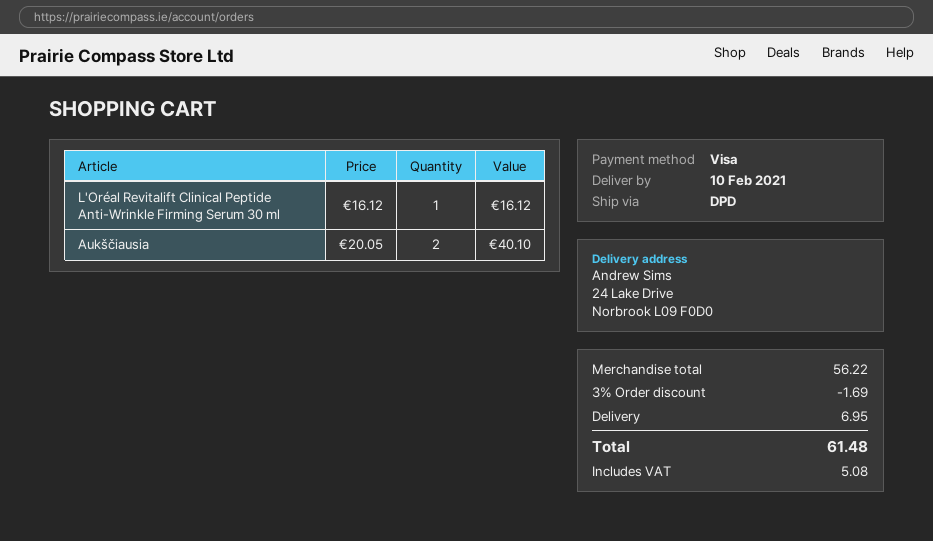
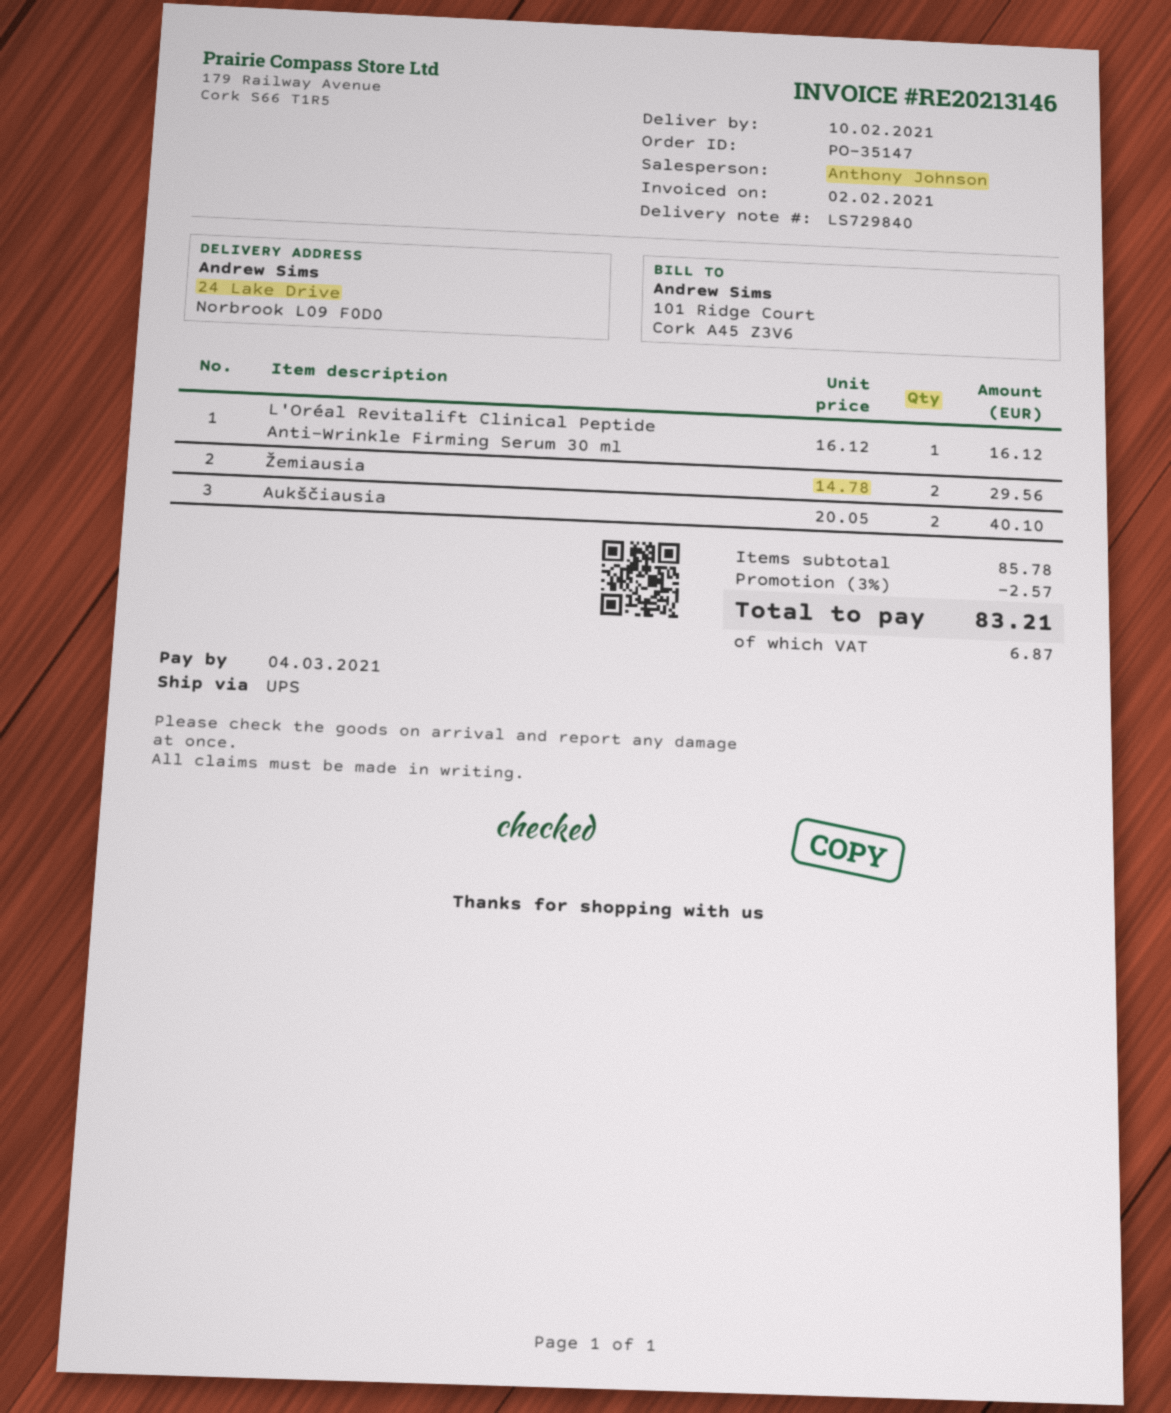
shipping method: DPD -> UPS
Žemiausia: none -> 2 x 14.78 = 29.56
subtotal: 56.22 -> 85.78
discount: 3% = 1.69 -> 3% = 2.57
shipping: 6.95 -> none
tax: 5.08 -> 6.87
total: 61.48 -> 83.21

